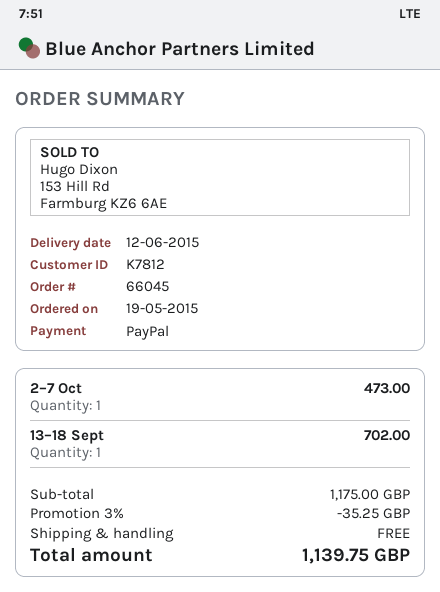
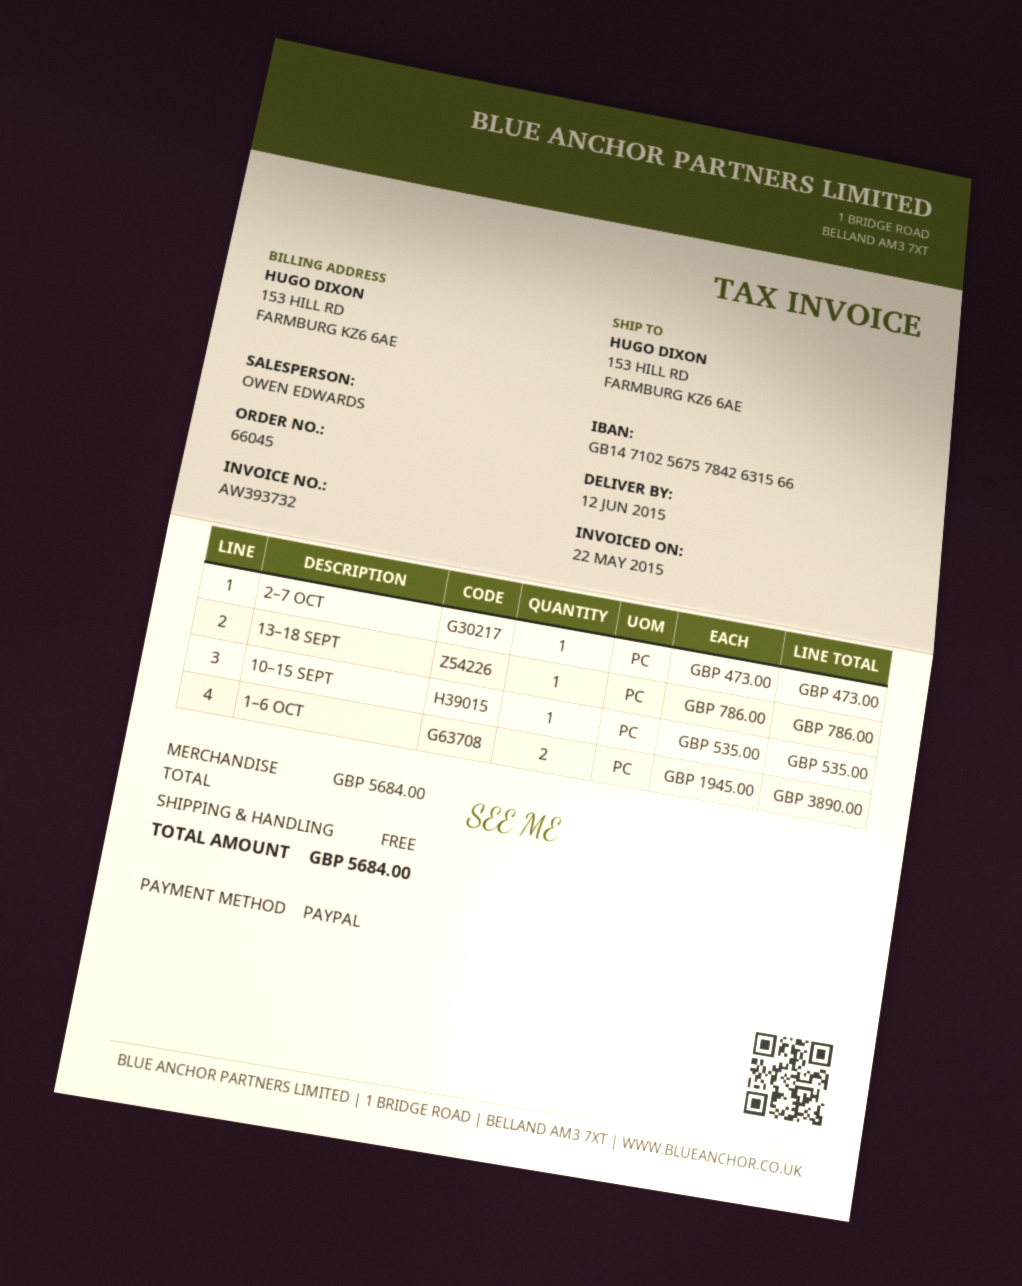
13–18 Sept: 1 for 702.00 -> 1 for 786.00
10–15 SEPT: none -> 1 for 535.00
1–6 OCT: none -> 2 for 3890.00
subtotal: 1175.00 -> 5684.00
discount: 3% = 35.25 -> none
total: 1139.75 -> 5684.00

